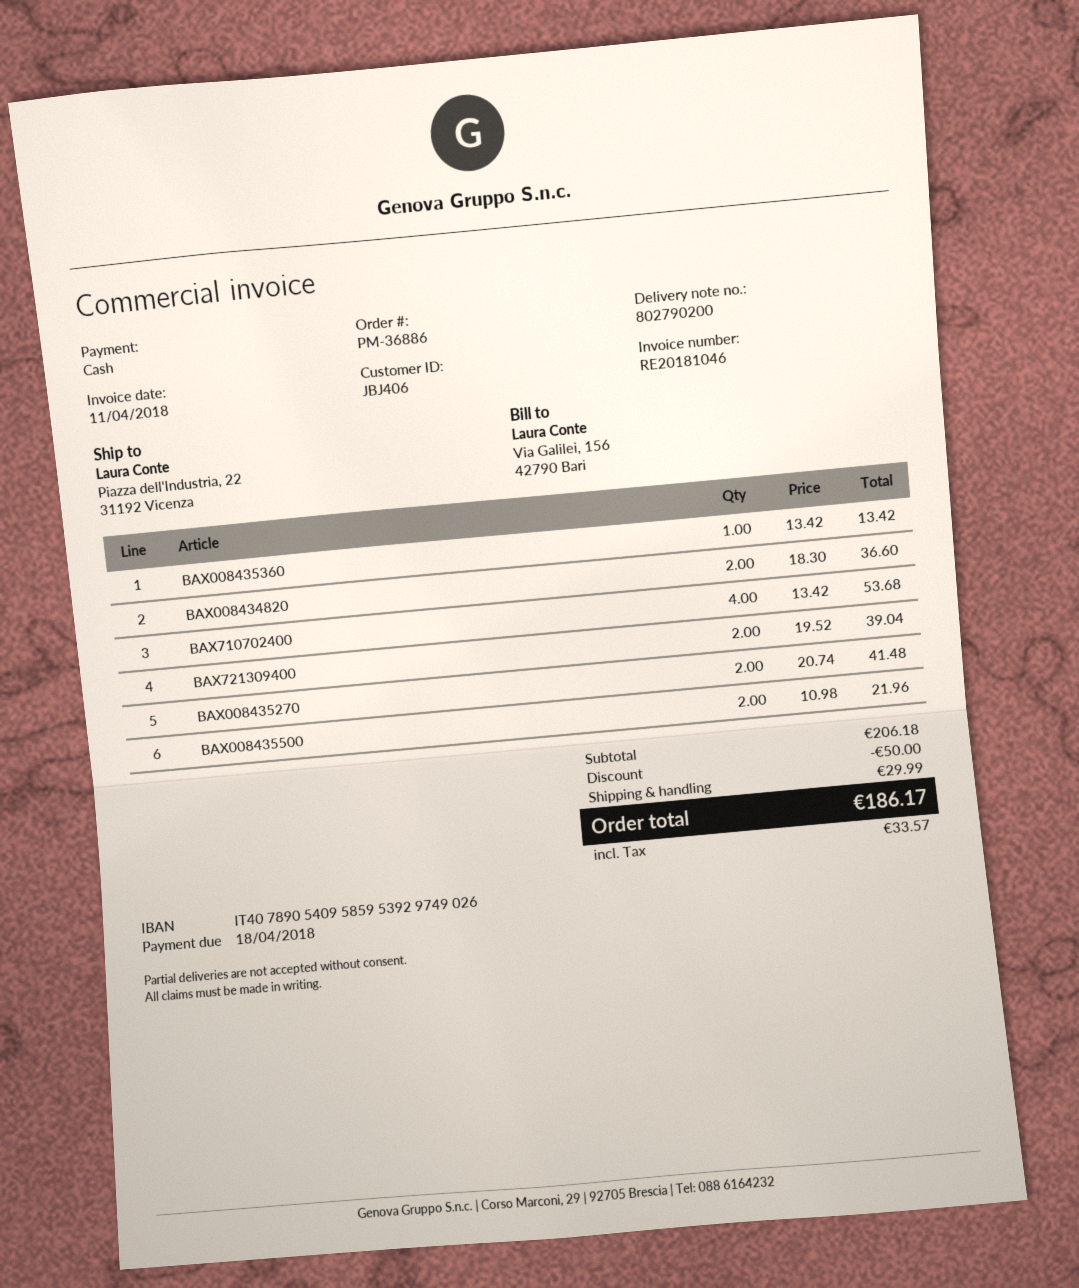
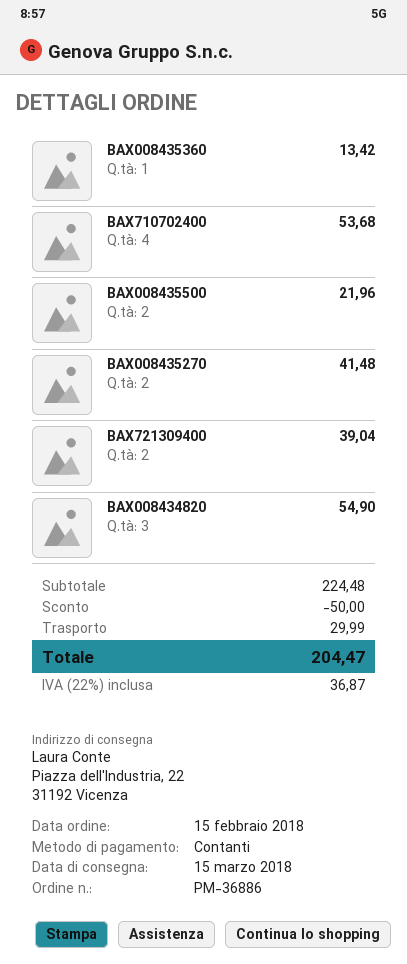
BAX008434820: 2 for 36.60 -> 3 for 54.90
subtotal: 206.18 -> 224.48
tax: 33.57 -> 36.87
total: 186.17 -> 204.47

